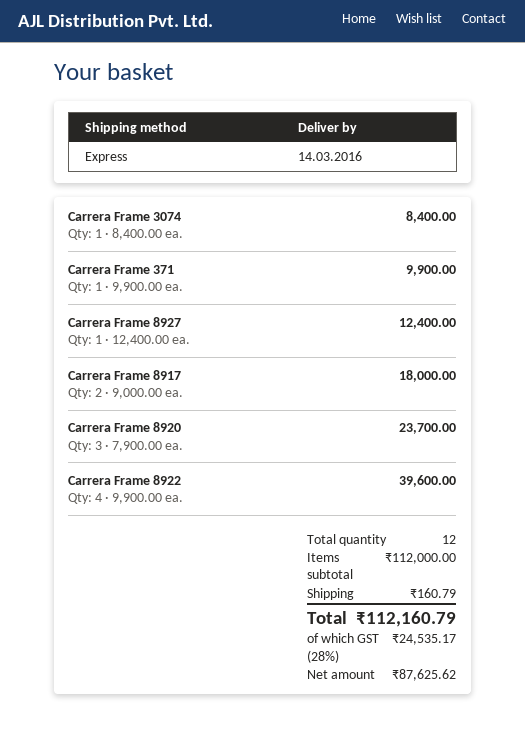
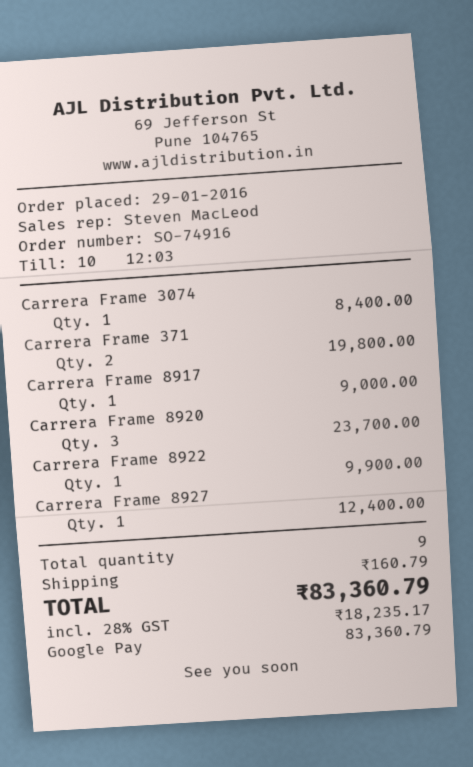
Carrera Frame 371: 1 for 9900.00 -> 2 for 19800.00
Carrera Frame 8917: 2 for 18000.00 -> 1 for 9000.00
Carrera Frame 8922: 4 for 39600.00 -> 1 for 9900.00
total quantity: 12 -> 9
tax: 28% = 24535.17 -> 28% = 18235.17
total: 112160.79 -> 83360.79

